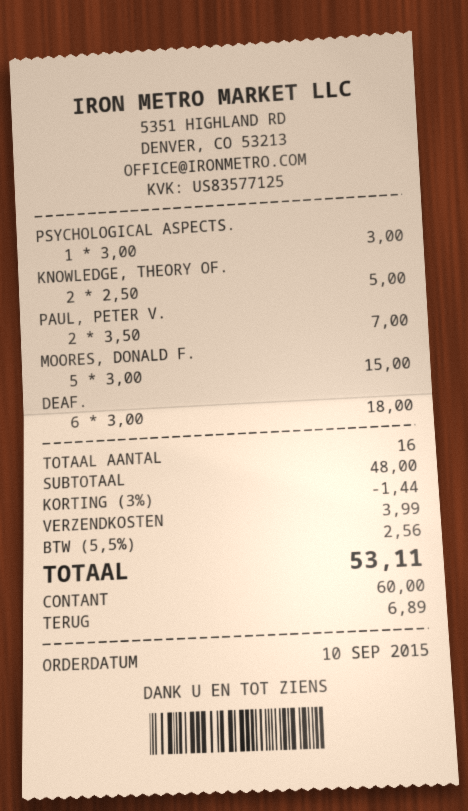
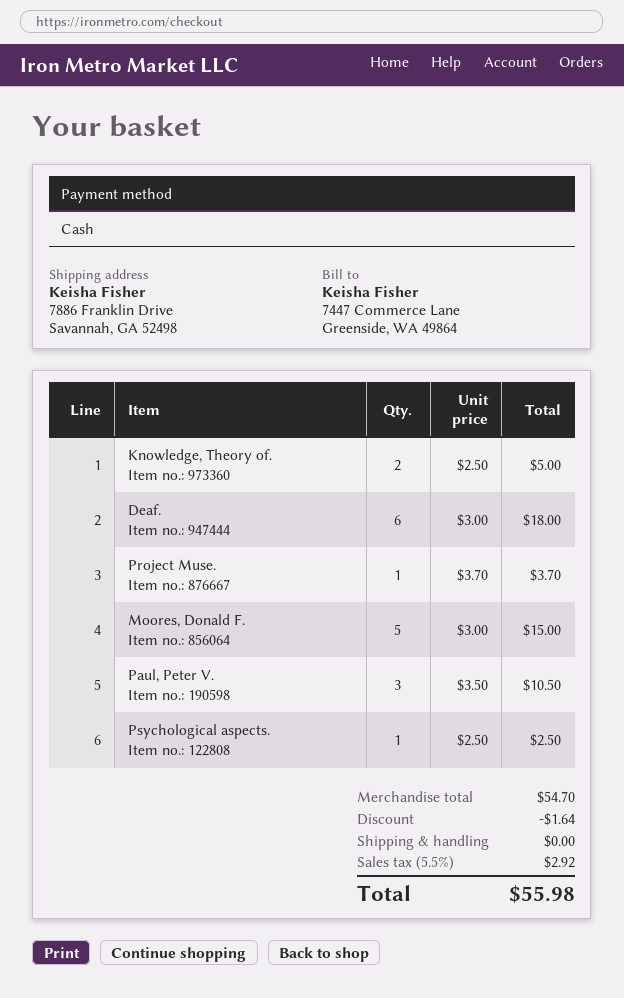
PSYCHOLOGICAL ASPECTS.: 1 x 3.00 = 3.00 -> 1 x 2.50 = 2.50
PAUL, PETER V.: 2 x 3.50 = 7.00 -> 3 x 3.50 = 10.50
Project Muse.: none -> 1 x 3.70 = 3.70
subtotal: 48.00 -> 54.70
discount: 1.44 -> 1.64
shipping: 3.99 -> 0.00
tax: 5.5% = 2.56 -> 5.5% = 2.92
total: 53.11 -> 55.98

